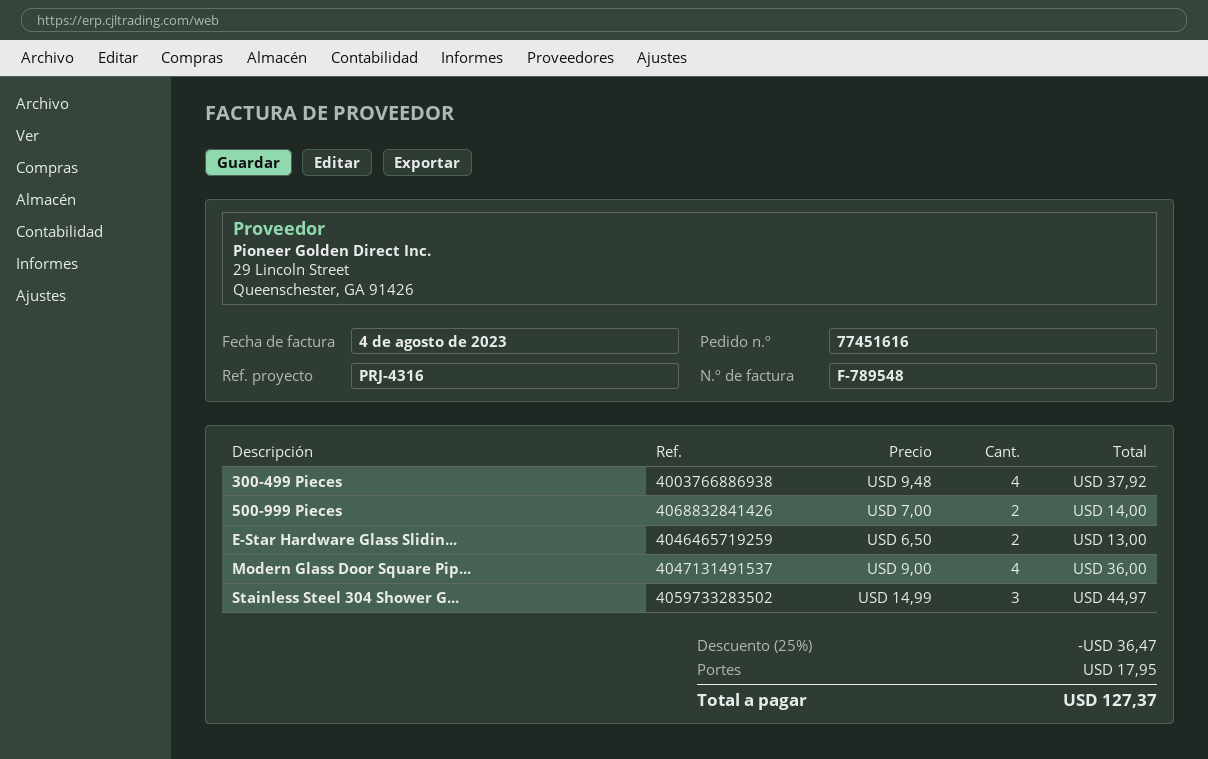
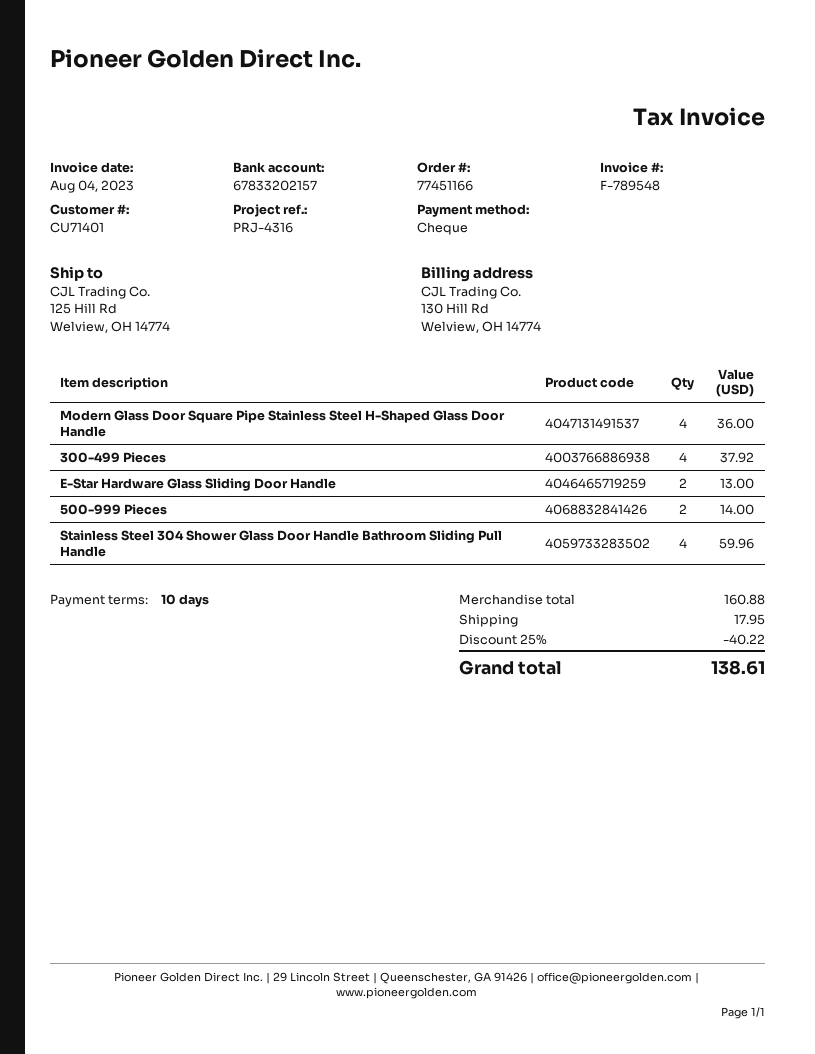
order number: 77451616 -> 77451166
Stainless Steel 304 Shower G...: 3 for 44.97 -> 4 for 59.96
discount: 25% = 36.47 -> 25% = 40.22
total: 127.37 -> 138.61

